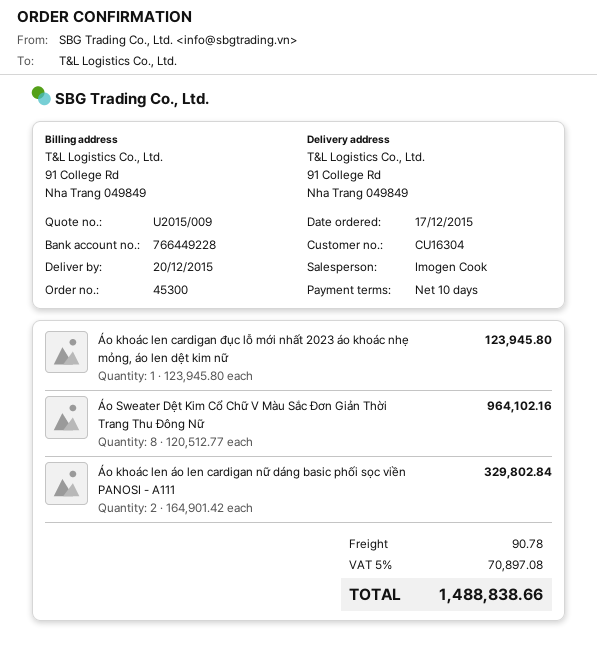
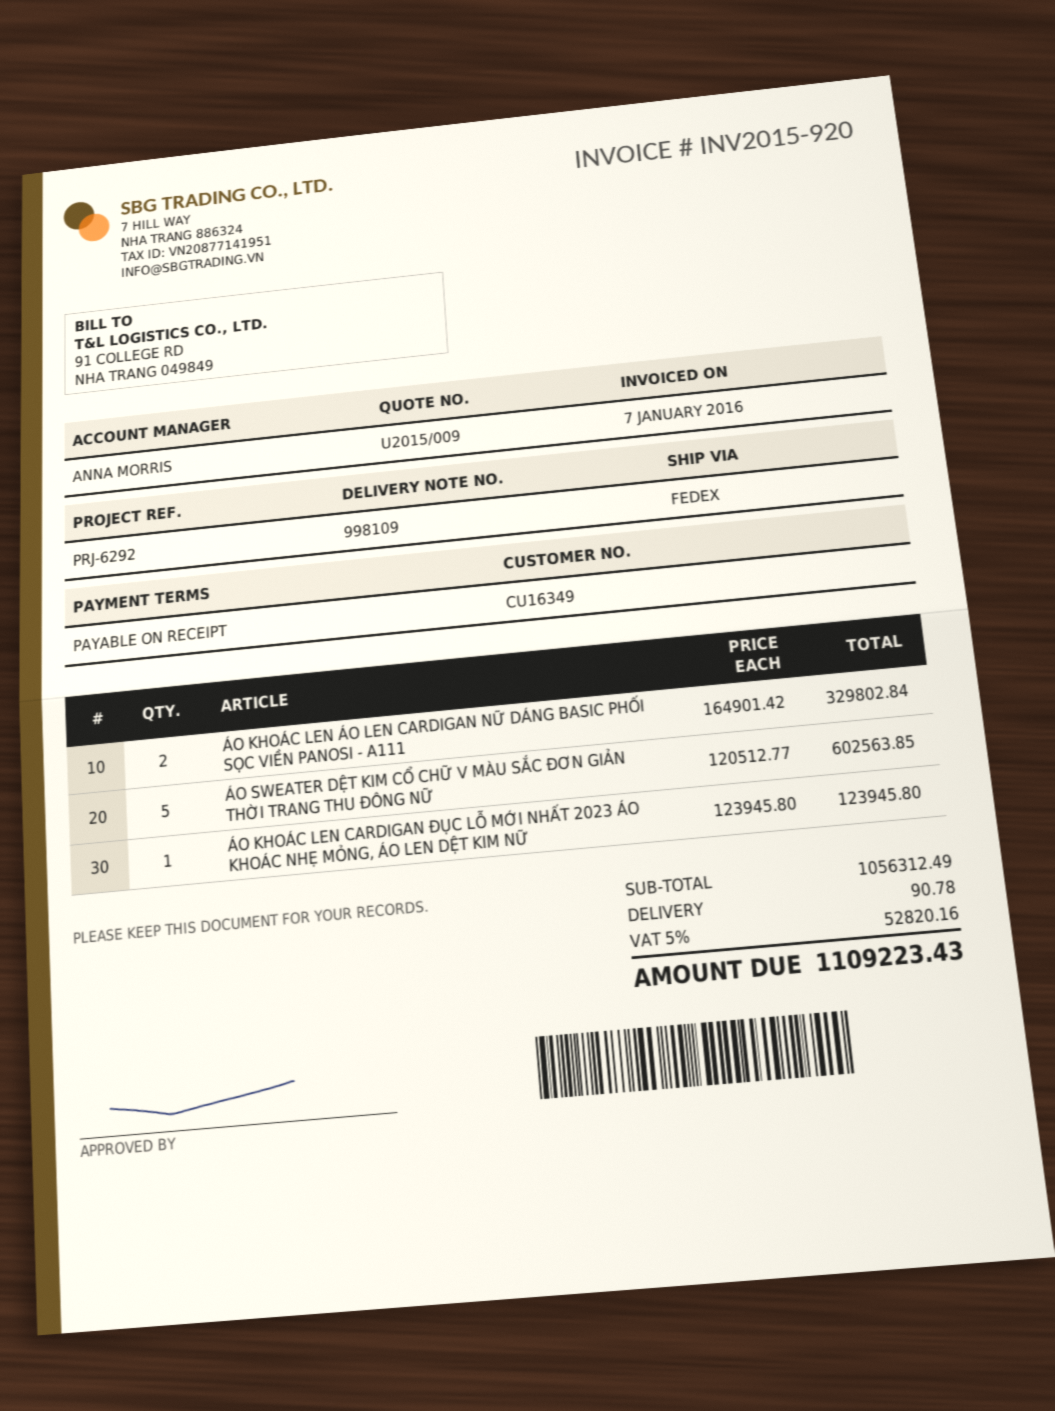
payment terms: 10 days -> on receipt
customer number: CU16304 -> CU16349
sales rep: Imogen Cook -> ANNA MORRIS
Áo Sweater Dệt Kim Cổ Chữ V Màu Sắc Đơn Giản Thời Trang Thu Đông Nữ: 8 x 120512.77 = 964102.16 -> 5 x 120512.77 = 602563.85
tax: 5% = 70897.08 -> 5% = 52820.16
total: 1488838.66 -> 1109223.43

